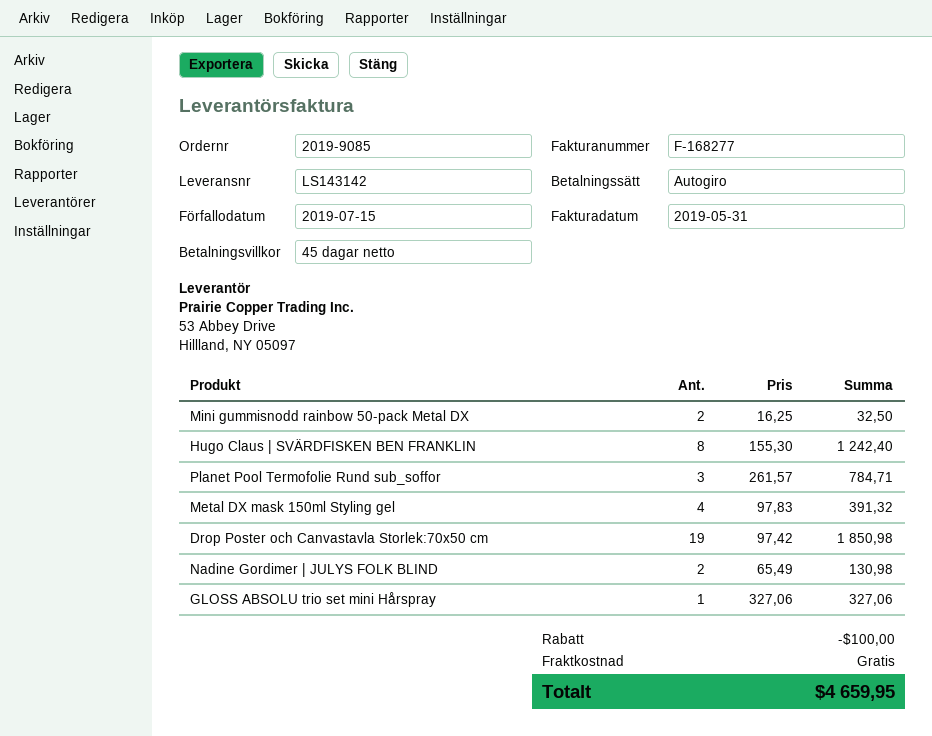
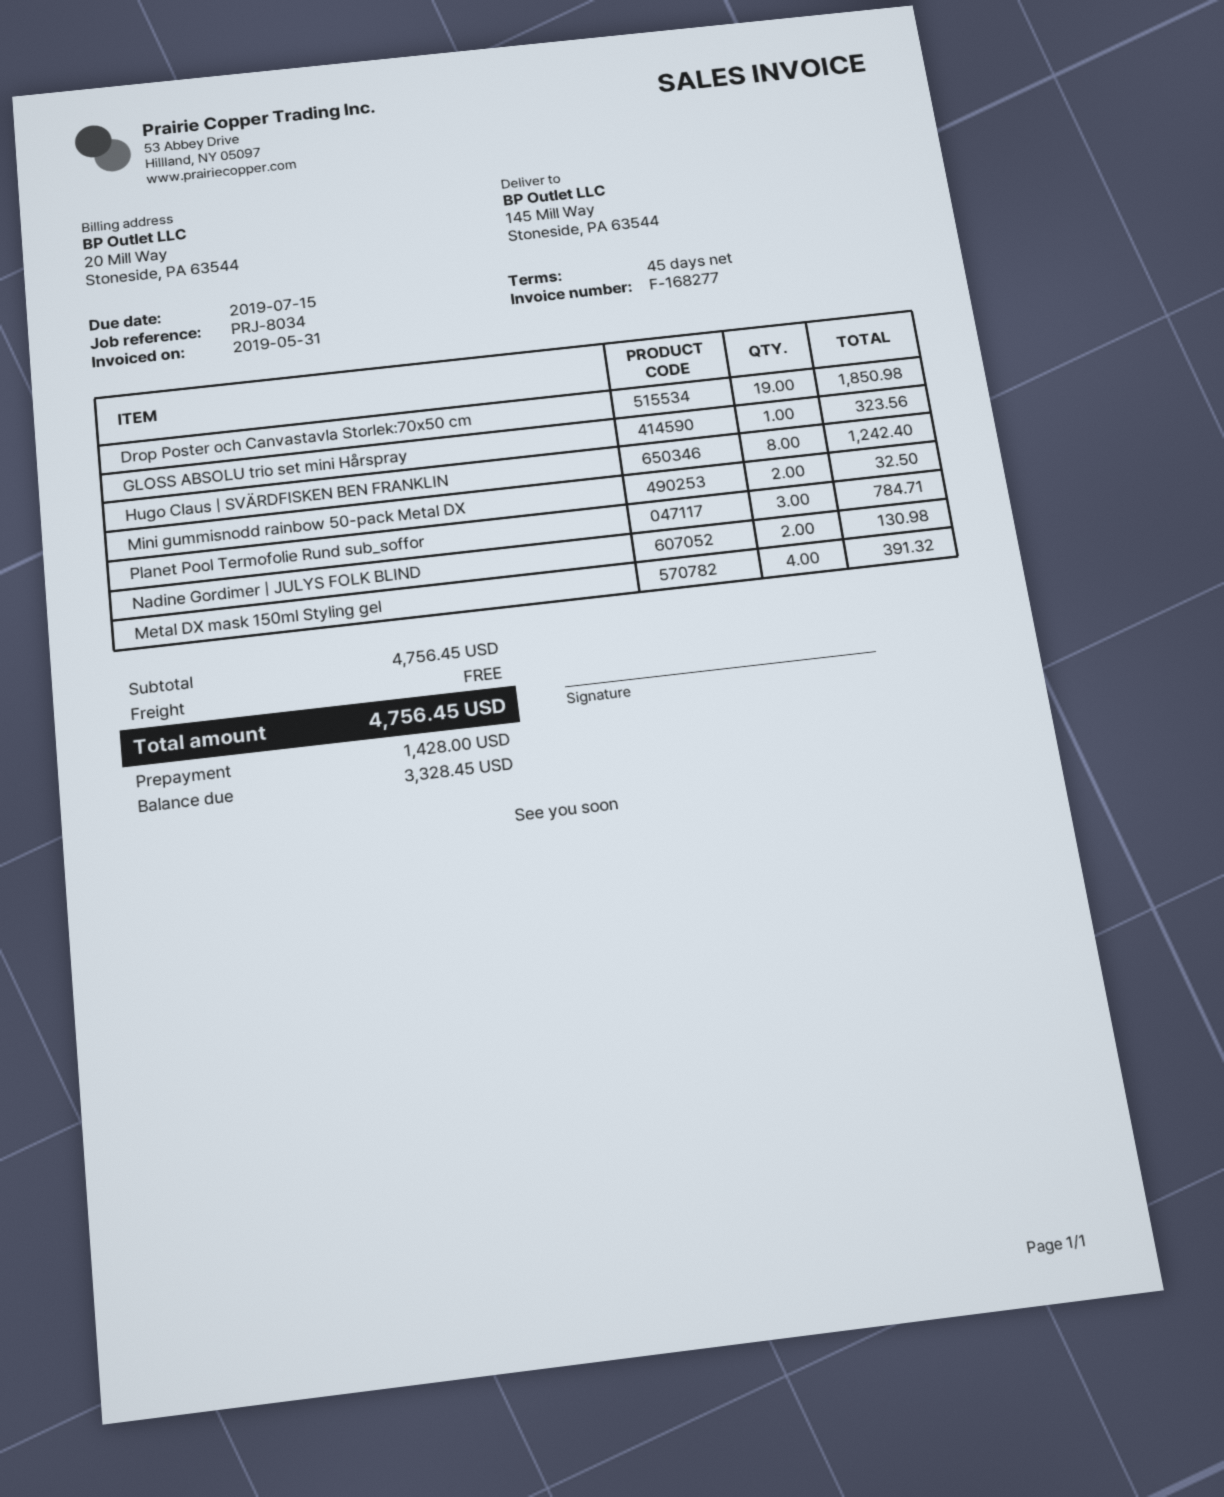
GLOSS ABSOLU trio set mini Hårspray: 1 for 327.06 -> 1 for 323.56
discount: 100.00 -> none
total: 4659.95 -> 4756.45

